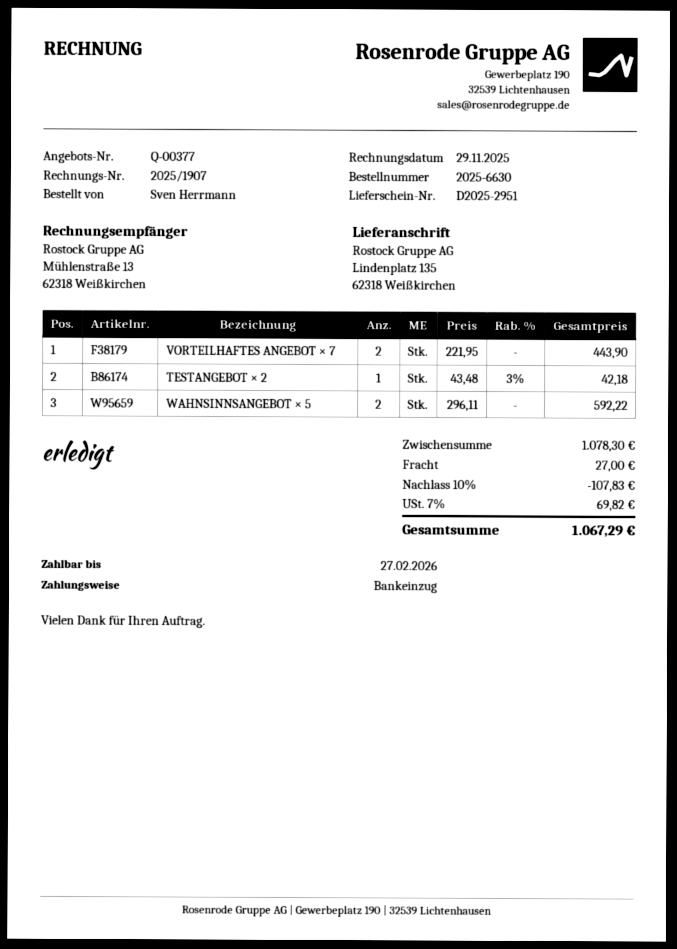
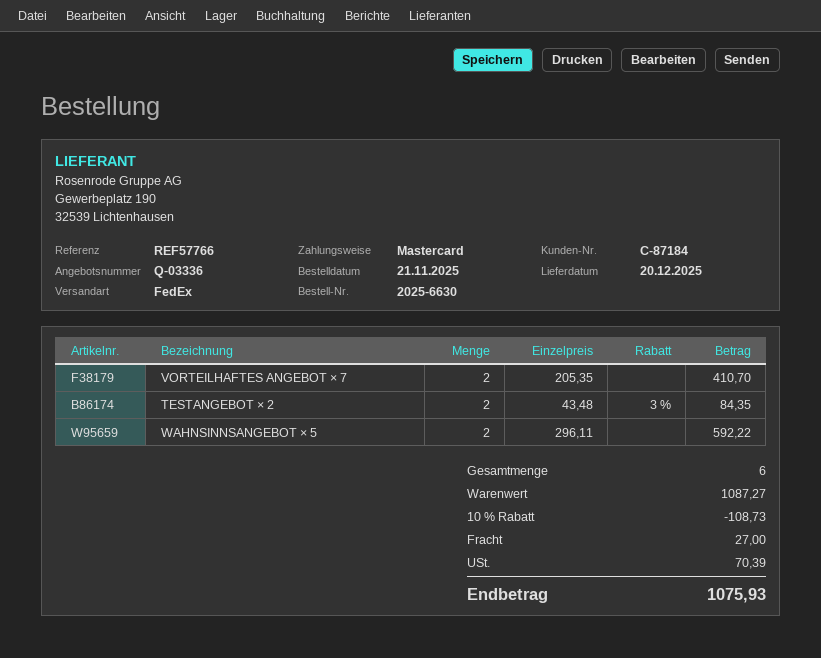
quote number: Q-00377 -> Q-03336
payment method: direct debit -> Mastercard
VORTEILHAFTES ANGEBOT × 7: 2 x 221.95 = 443.90 -> 2 x 205.35 = 410.70
TESTANGEBOT × 2: 1 x 43.48 - 3% = 42.18 -> 2 x 43.48 - 3% = 84.35
subtotal: 1078.30 -> 1087.27
discount: 10% = 107.83 -> 10% = 108.73
tax: 69.82 -> 70.39
total: 1067.29 -> 1075.93

